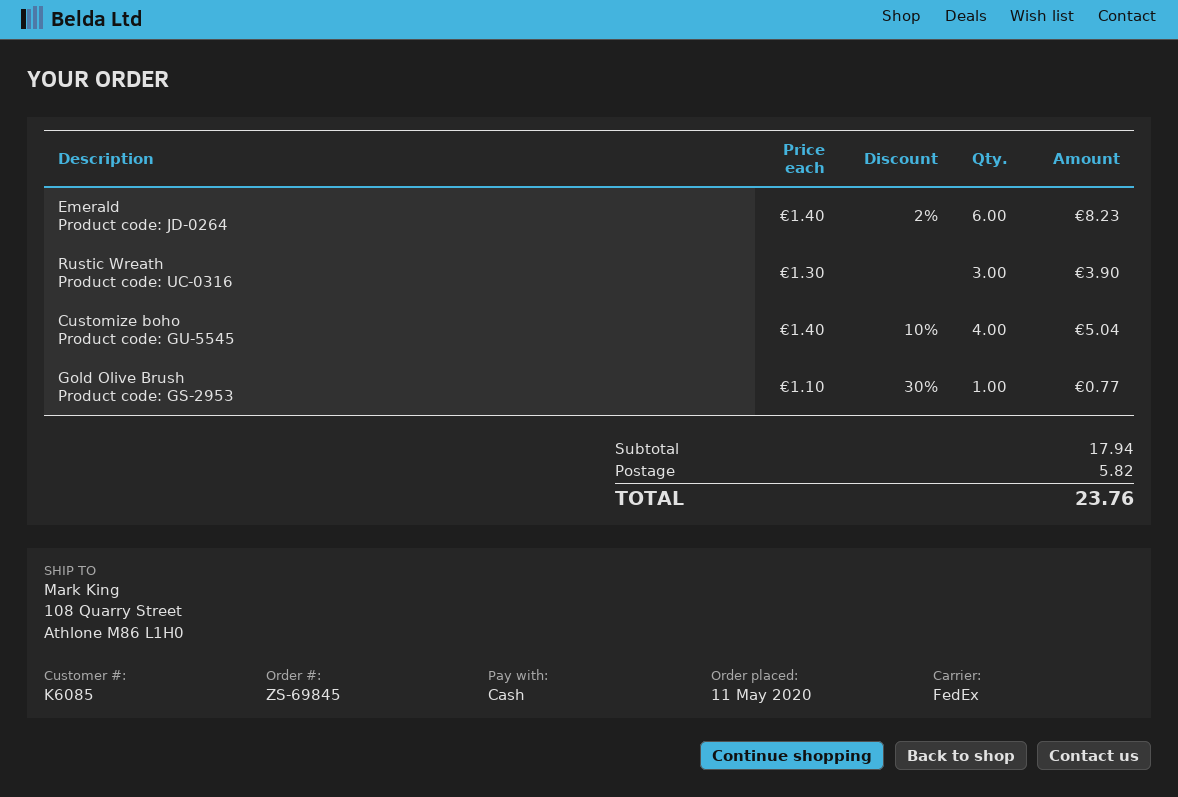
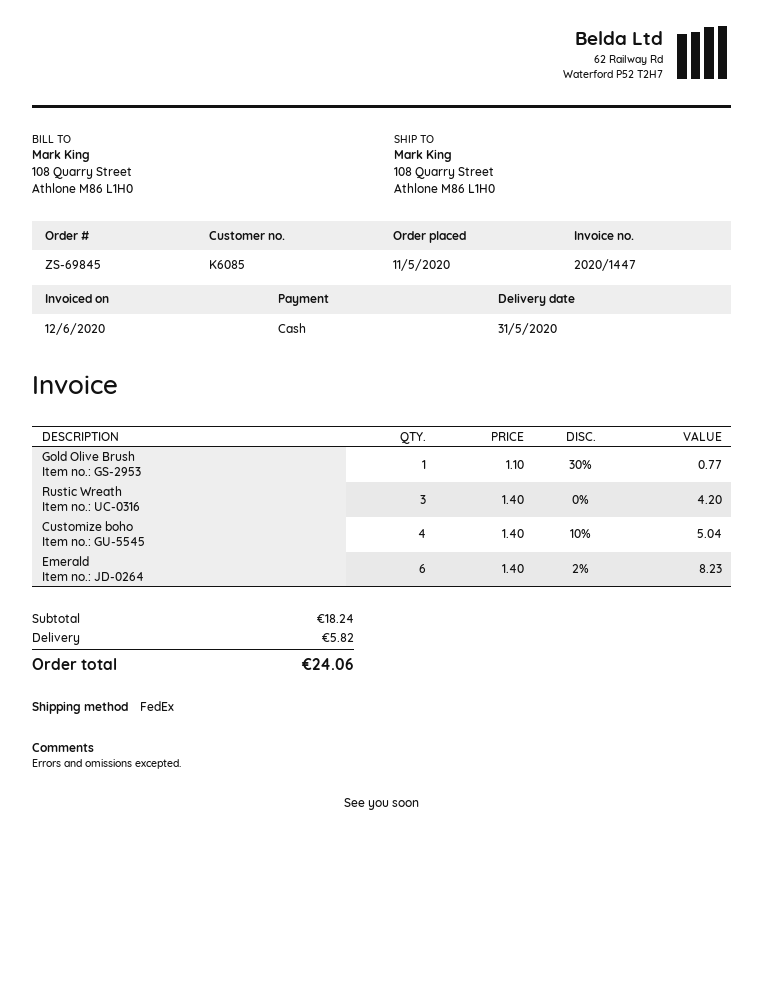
Rustic Wreath: 3 x 1.30 = 3.90 -> 3 x 1.40 = 4.20
subtotal: 17.94 -> 18.24
total: 23.76 -> 24.06

